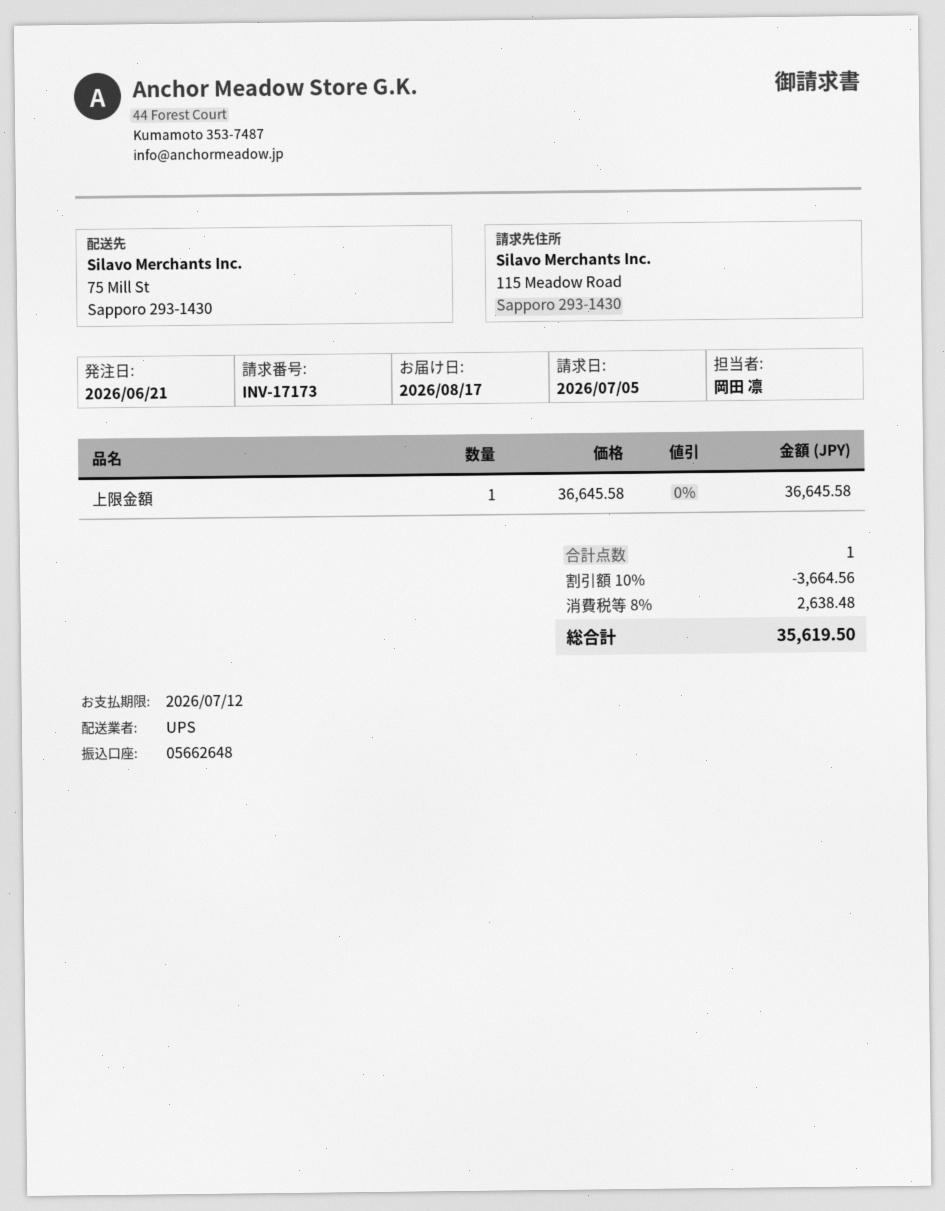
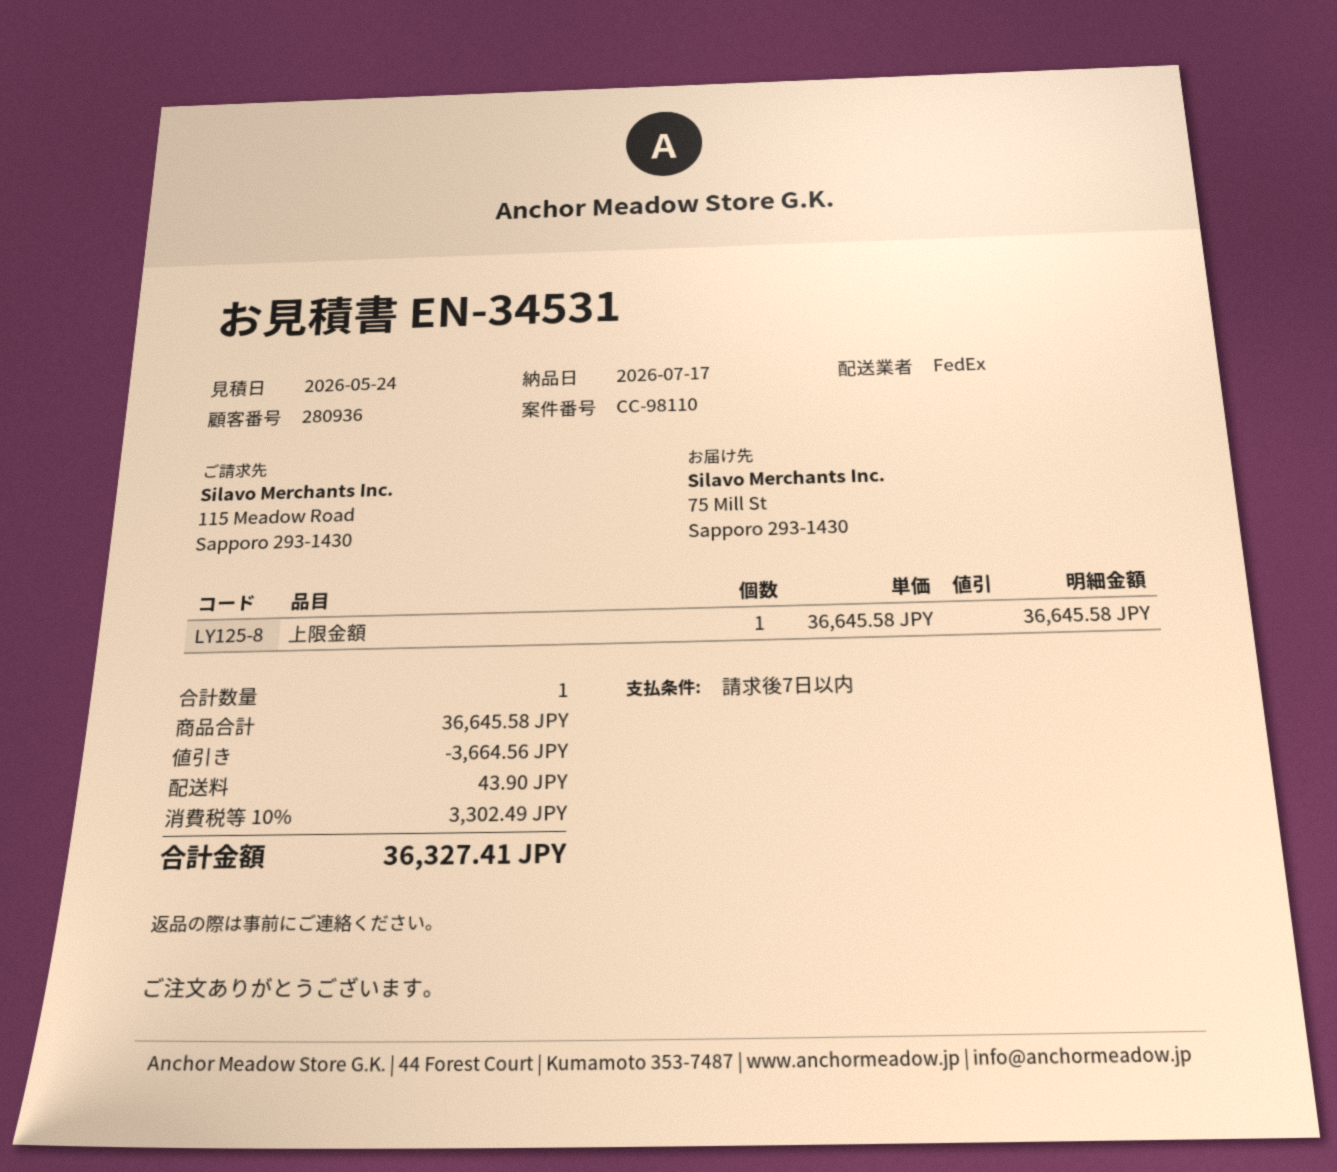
delivery date: 2026-08-17 -> 2026-07-17
shipping method: UPS -> FedEx
shipping: none -> 43.90
tax: 8% = 2638.48 -> 10% = 3302.49
total: 35619.50 -> 36327.41

